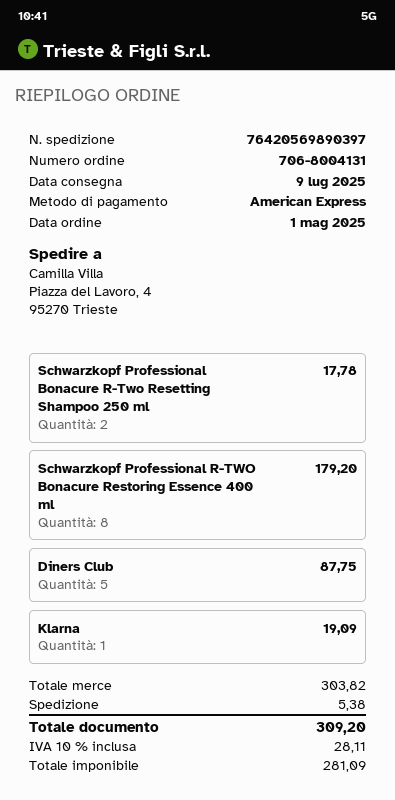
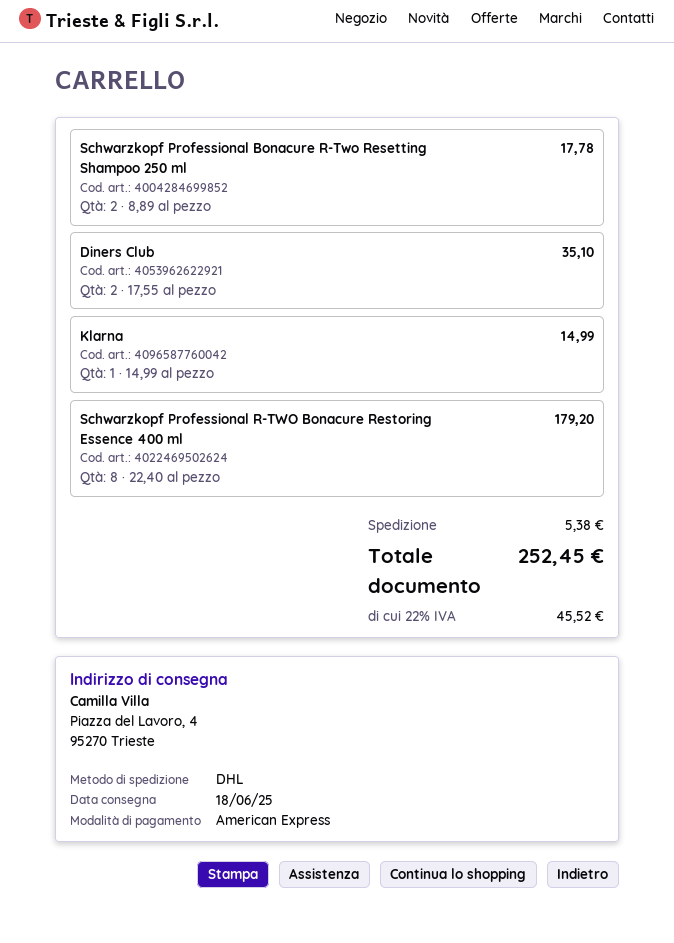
delivery date: 2025-07-09 -> 2025-06-18
Diners Club: 5 for 87.75 -> 2 for 35.10
Klarna: 1 for 19.09 -> 1 for 14.99
tax: 10% = 28.11 -> 22% = 45.52
total: 309.20 -> 252.45

